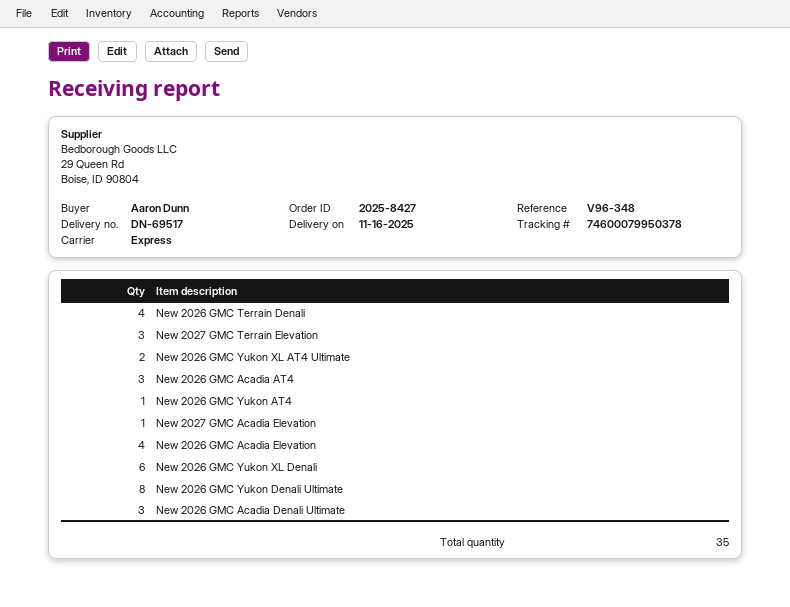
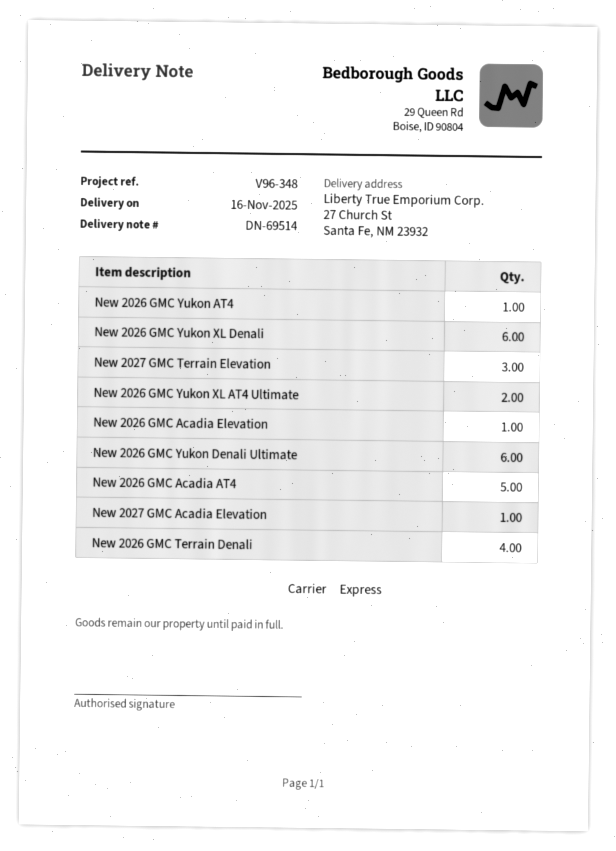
delivery note number: DN-69517 -> DN-69514
New 2026 GMC Acadia AT4: 3 -> 5
New 2026 GMC Acadia Elevation: 4 -> 1
New 2026 GMC Yukon Denali Ultimate: 8 -> 6
New 2026 GMC Acadia Denali Ultimate: 3 -> none

